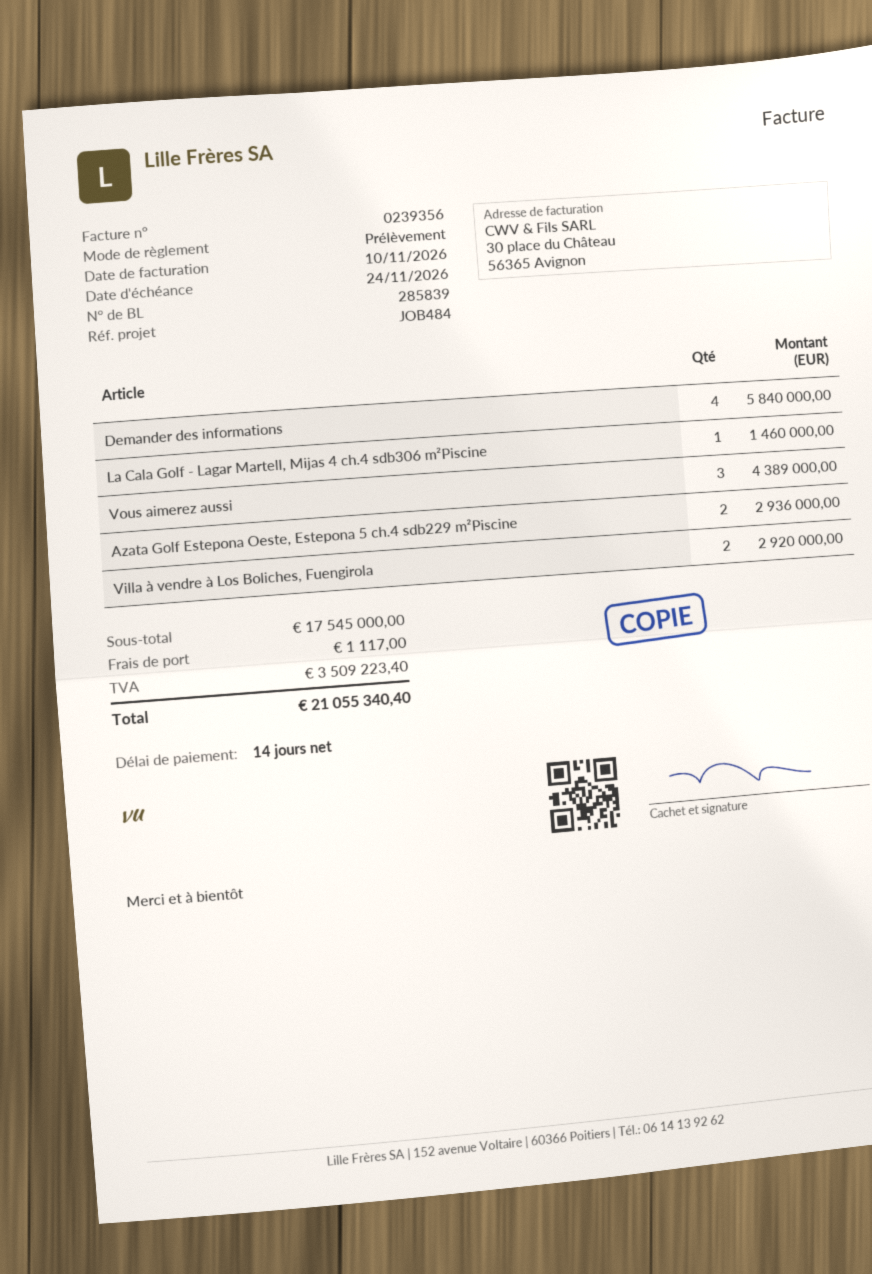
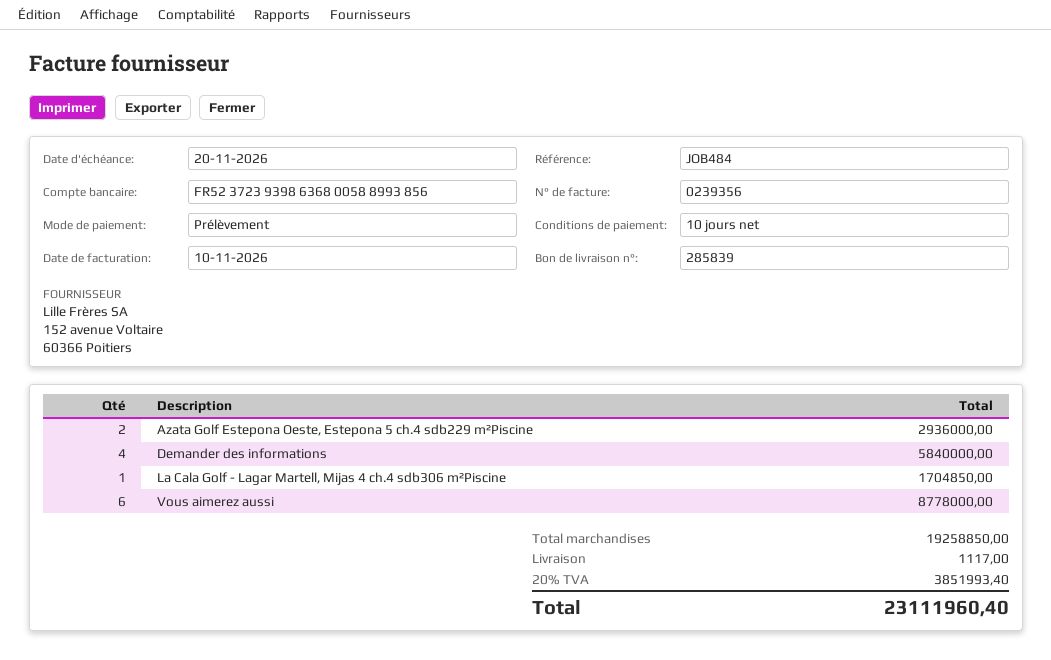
payment terms: 14 days -> 10 days
due date: 2026-11-24 -> 2026-11-20
La Cala Golf - Lagar Martell, Mijas 4 ch.4 sdb306 m²Piscine: 1 for 1460000.00 -> 1 for 1704850.00
Vous aimerez aussi: 3 for 4389000.00 -> 6 for 8778000.00
Villa à vendre à Los Boliches, Fuengirola: 2 for 2920000.00 -> none
subtotal: 17545000.00 -> 19258850.00
tax: 3509223.40 -> 3851993.40
total: 21055340.40 -> 23111960.40

